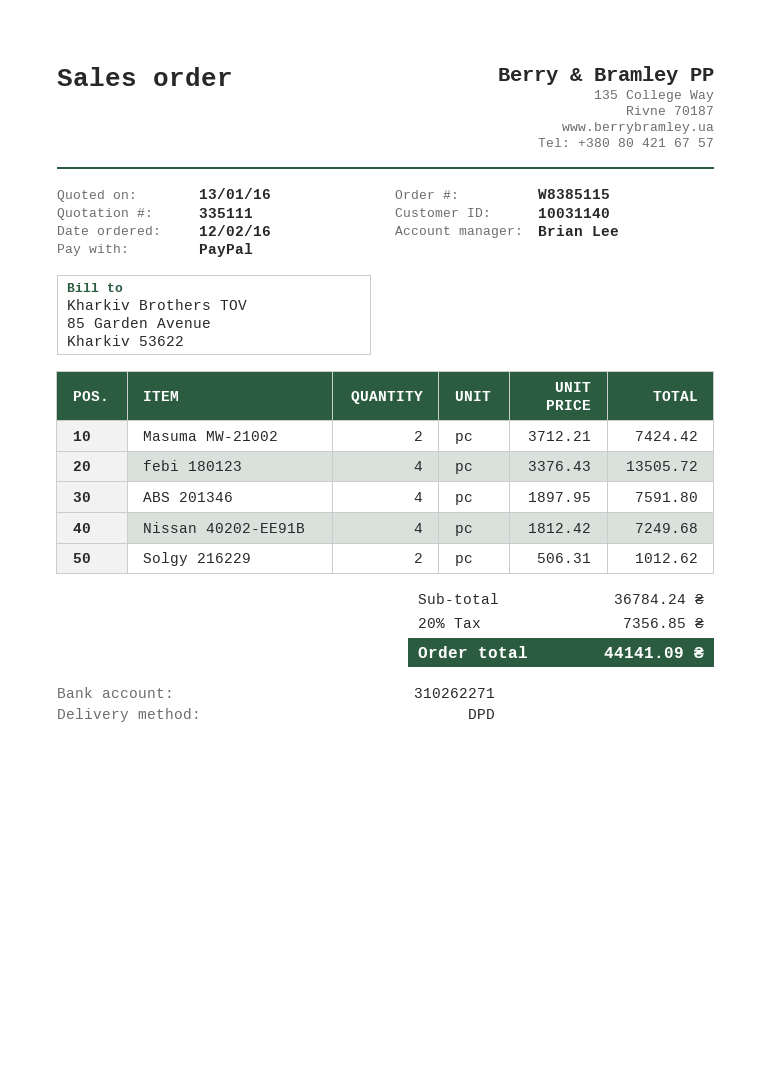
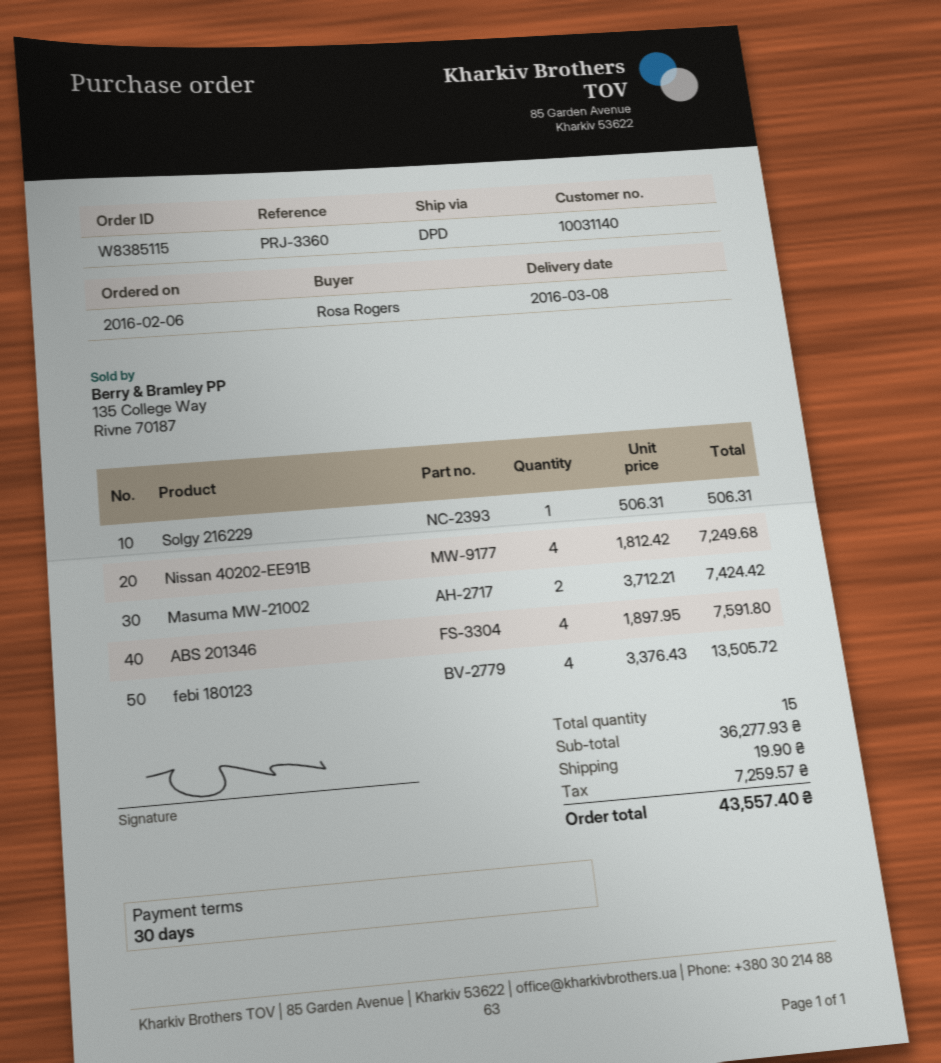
order date: 2016-02-12 -> 2016-02-06
Solgy 216229: 2 x 506.31 = 1012.62 -> 1 x 506.31 = 506.31
subtotal: 36784.24 -> 36277.93
shipping: none -> 19.90
tax: 7356.85 -> 7259.57
total: 44141.09 -> 43557.40

